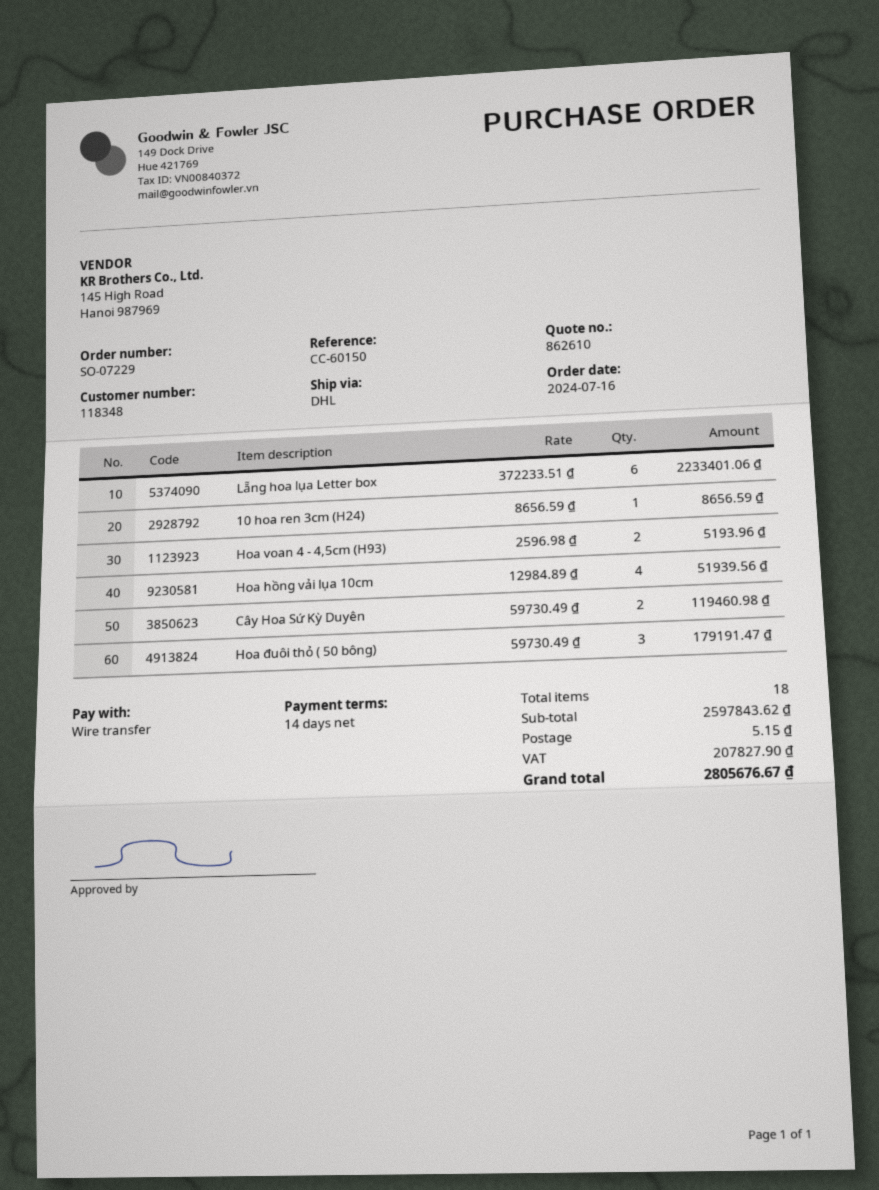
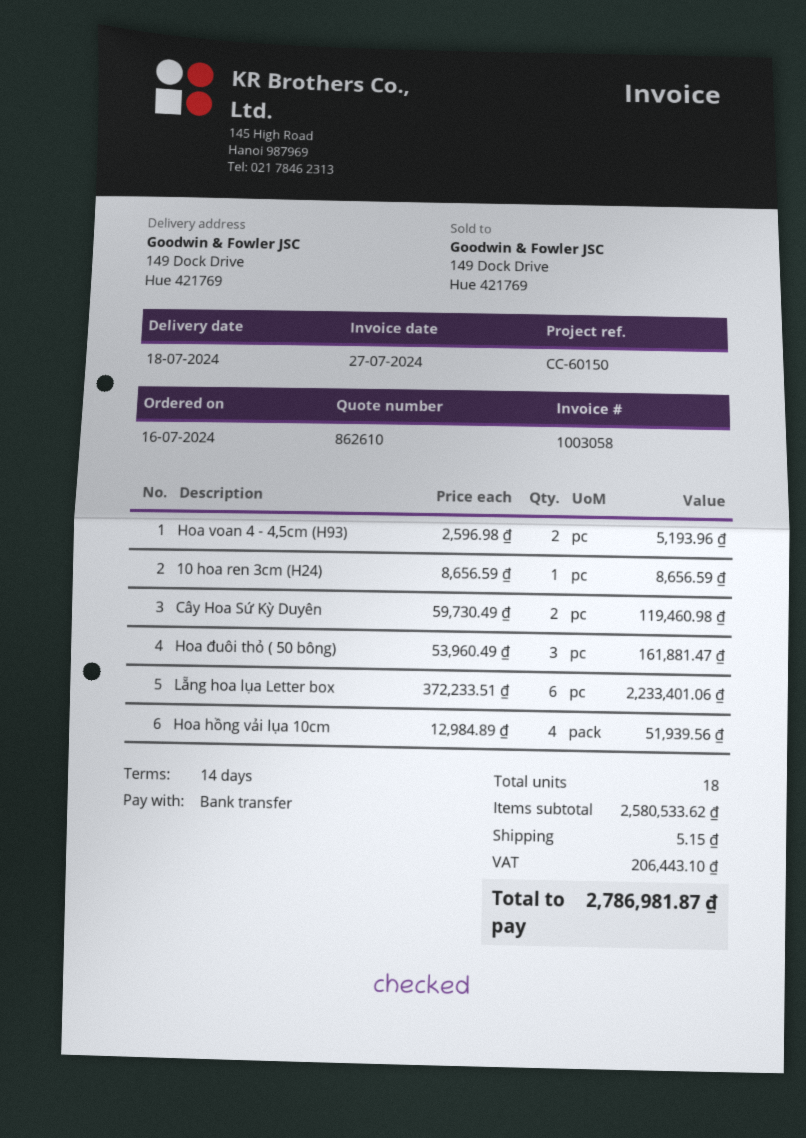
Hoa đuôi thỏ ( 50 bông): 3 x 59730.49 = 179191.47 -> 3 x 53960.49 = 161881.47
subtotal: 2597843.62 -> 2580533.62
tax: 207827.90 -> 206443.10
total: 2805676.67 -> 2786981.87

